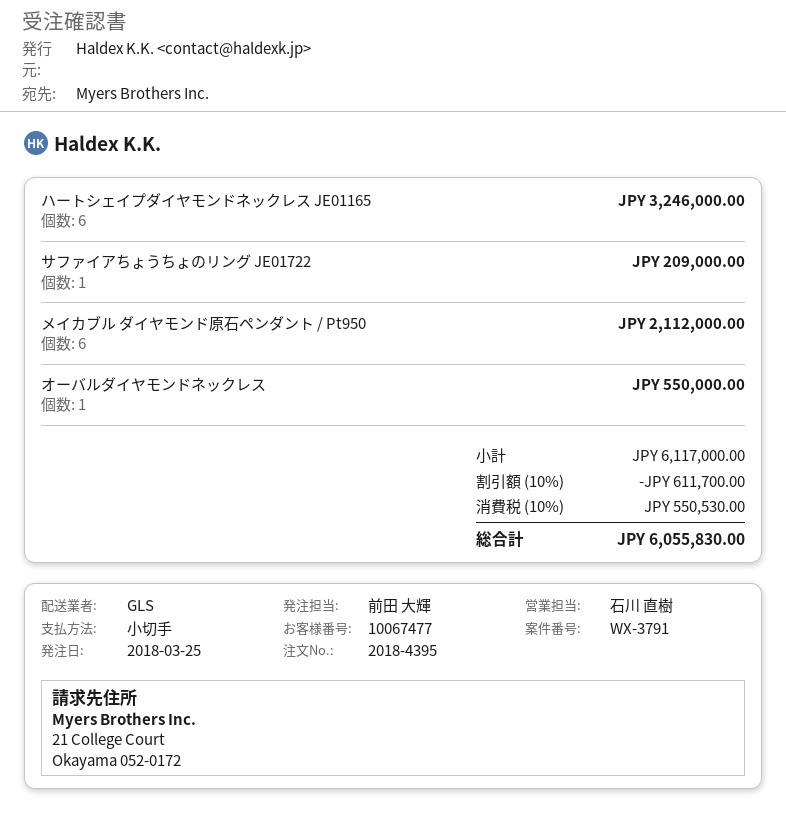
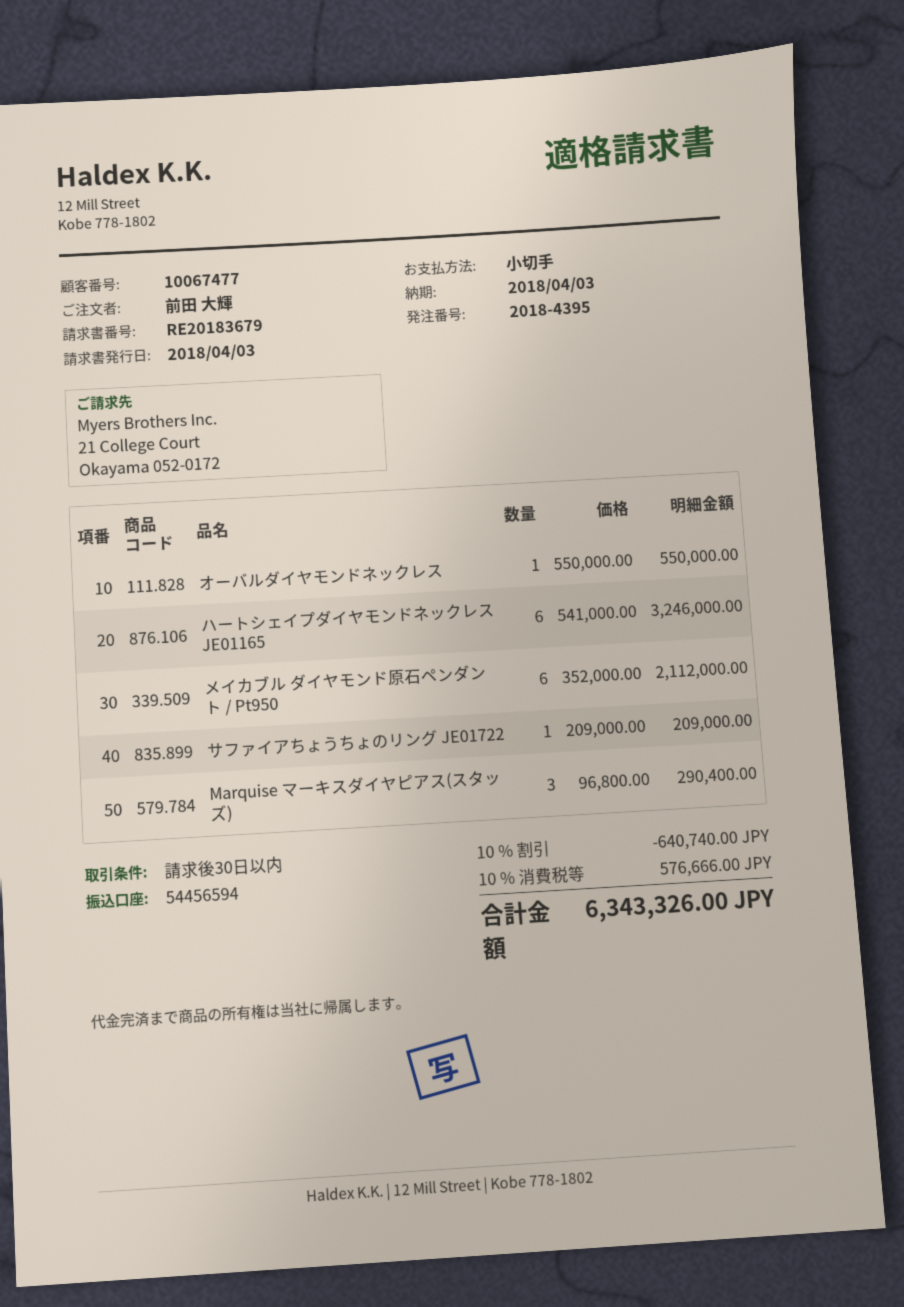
Marquise マーキスダイヤピアス(スタッズ): none -> 3 for 290400.00
discount: 10% = 611700.00 -> 10% = 640740.00
tax: 10% = 550530.00 -> 10% = 576666.00
total: 6055830.00 -> 6343326.00

